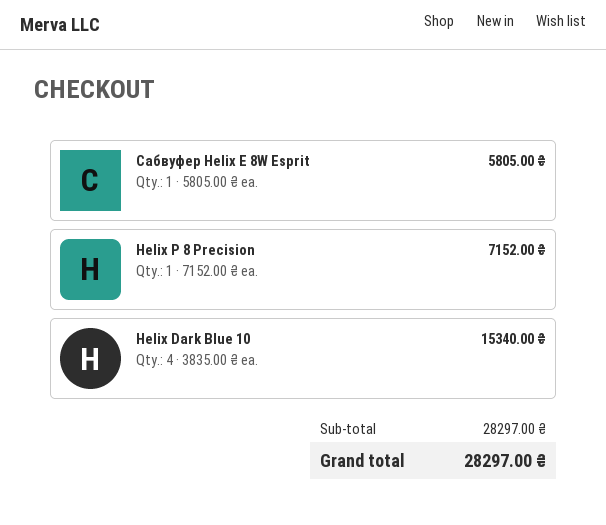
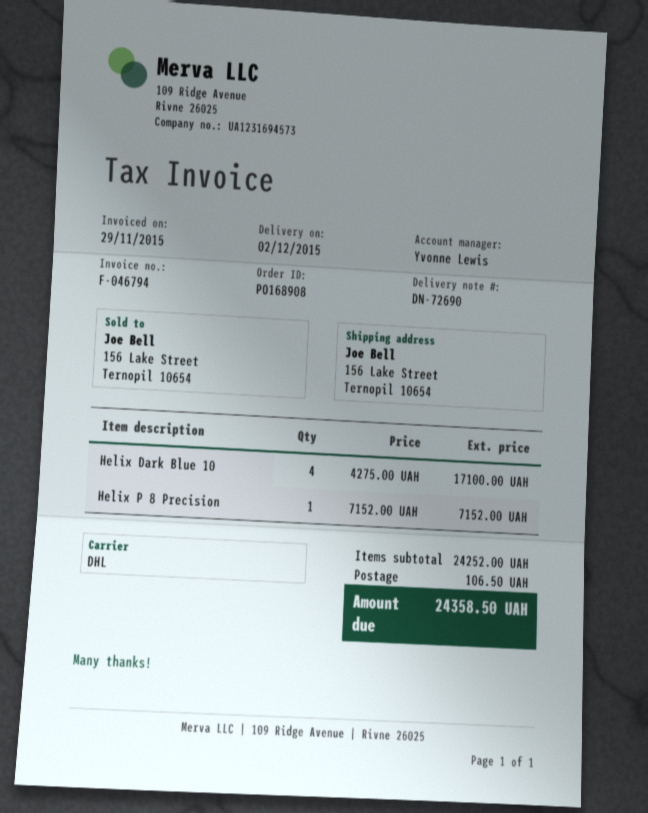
Сабвуфер Helix E 8W Esprit: 1 x 5805.00 = 5805.00 -> none
Helix Dark Blue 10: 4 x 3835.00 = 15340.00 -> 4 x 4275.00 = 17100.00
subtotal: 28297.00 -> 24252.00
shipping: none -> 106.50
total: 28297.00 -> 24358.50

